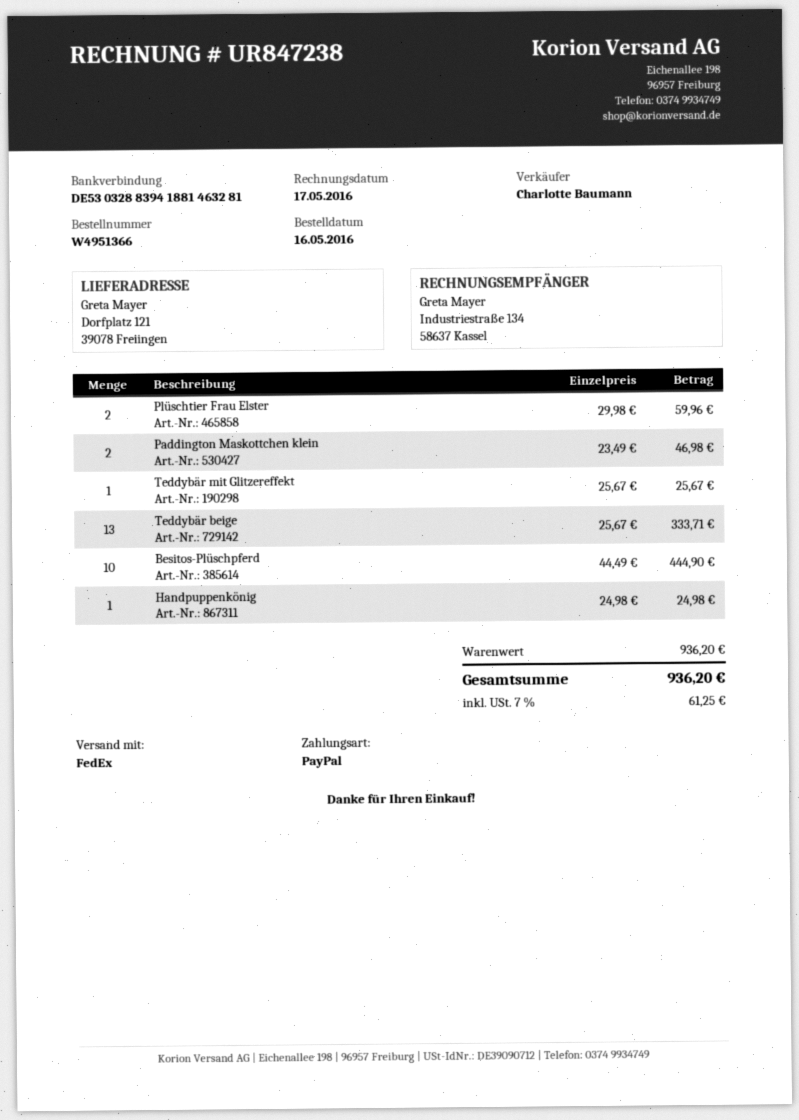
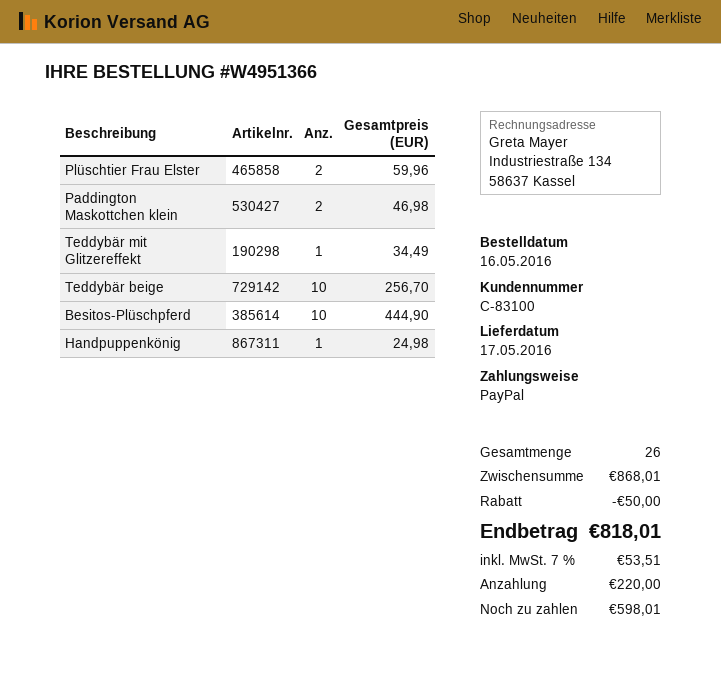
Teddybär mit Glitzereffekt: 1 for 25.67 -> 1 for 34.49
Teddybär beige: 13 for 333.71 -> 10 for 256.70
subtotal: 936.20 -> 868.01
discount: none -> 50.00
tax: 7% = 61.25 -> 7% = 53.51
total: 936.20 -> 818.01

